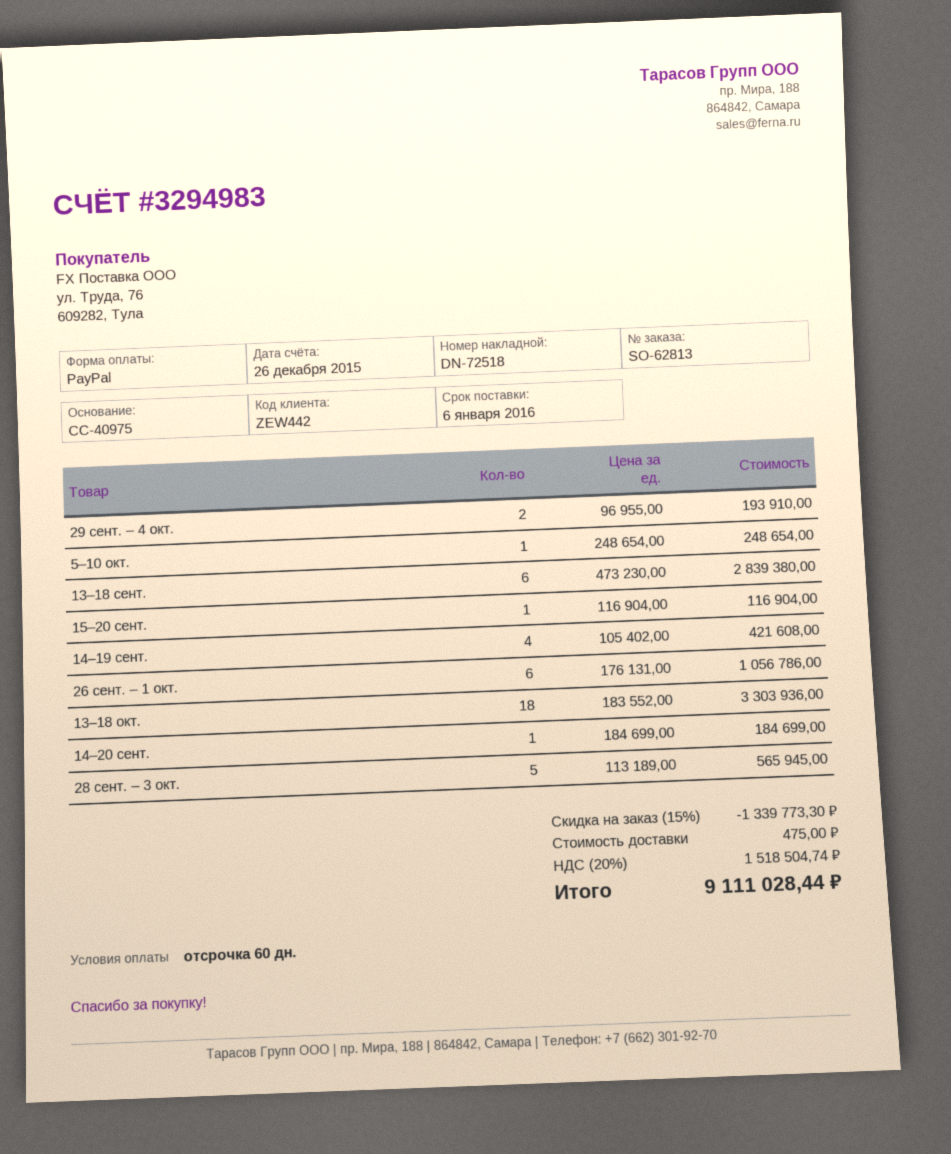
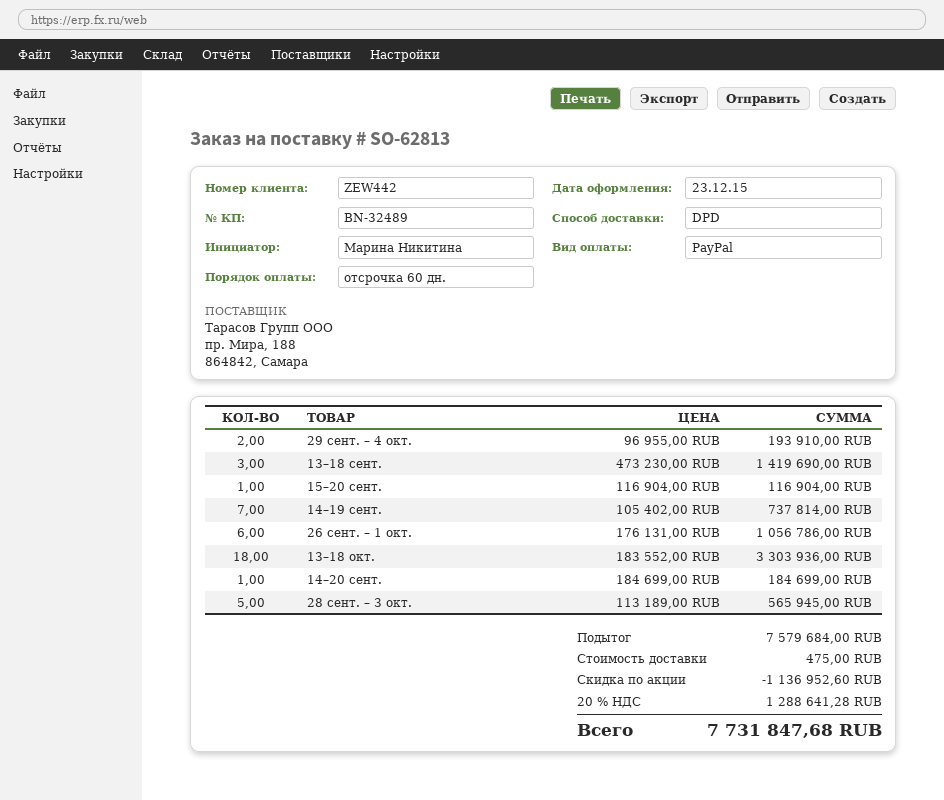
5–10 окт.: 1 x 248654.00 = 248654.00 -> none
13–18 сент.: 6 x 473230.00 = 2839380.00 -> 3 x 473230.00 = 1419690.00
14–19 сент.: 4 x 105402.00 = 421608.00 -> 7 x 105402.00 = 737814.00
discount: 1339773.30 -> 1136952.60
tax: 20% = 1518504.74 -> 20% = 1288641.28
total: 9111028.44 -> 7731847.68

